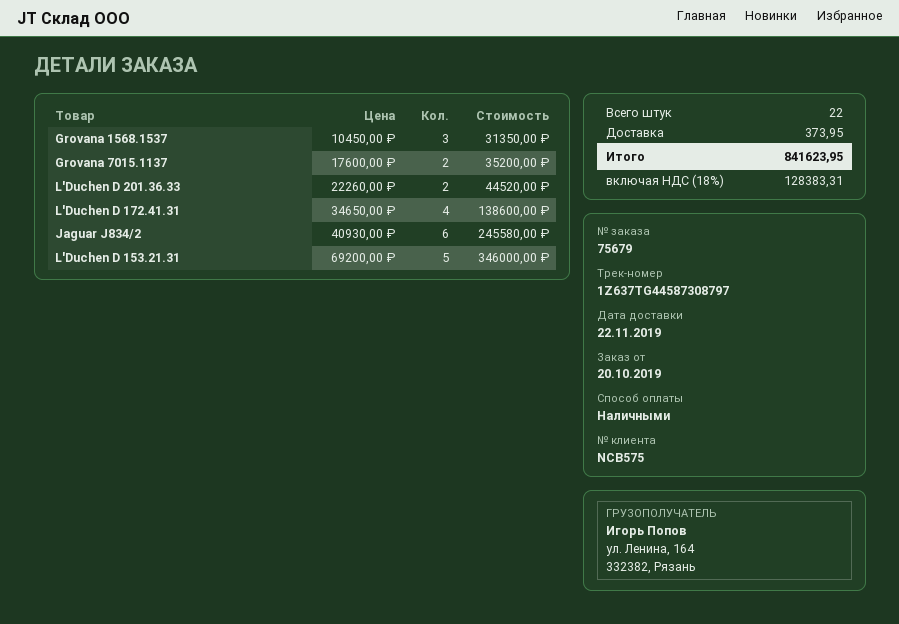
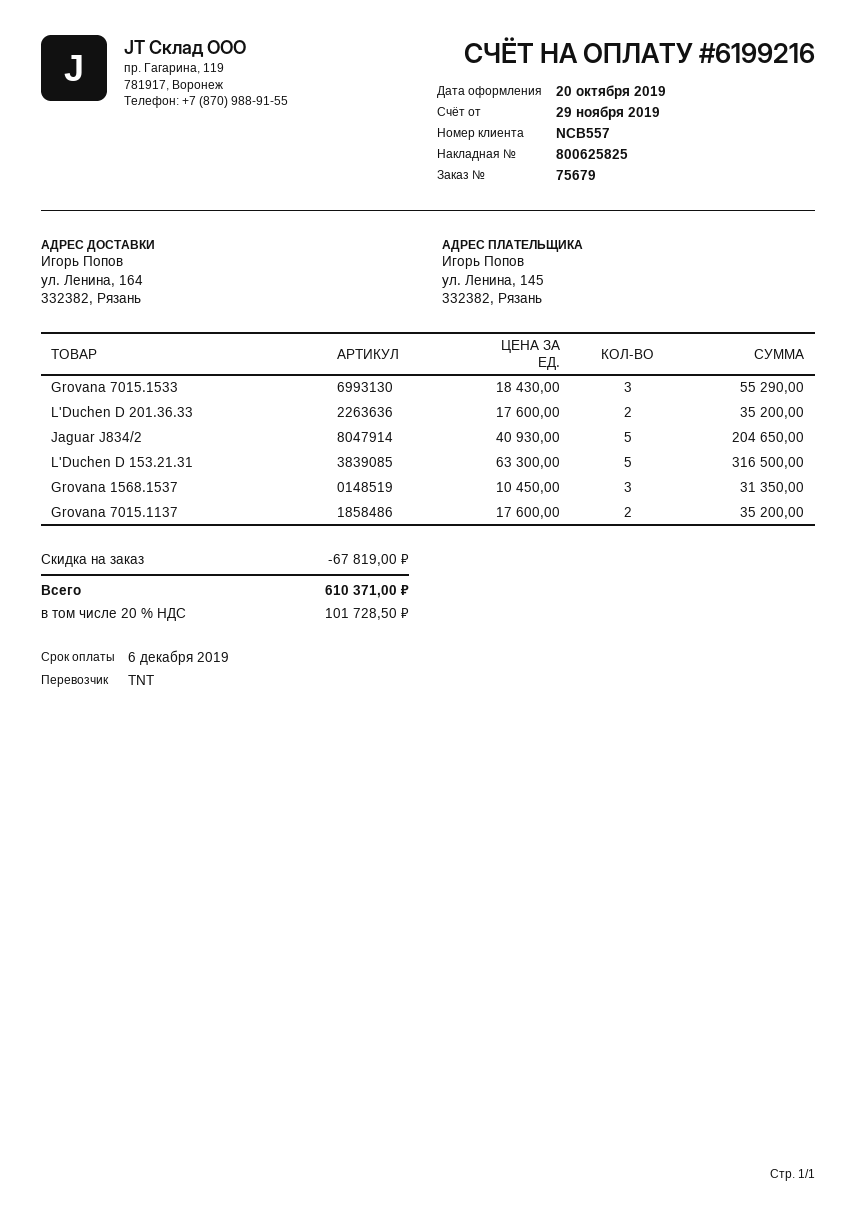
customer number: NCB575 -> NCB557
L'Duchen D 201.36.33: 2 x 22260.00 = 44520.00 -> 2 x 17600.00 = 35200.00
L'Duchen D 172.41.31: 4 x 34650.00 = 138600.00 -> none
Jaguar J834/2: 6 x 40930.00 = 245580.00 -> 5 x 40930.00 = 204650.00
L'Duchen D 153.21.31: 5 x 69200.00 = 346000.00 -> 5 x 63300.00 = 316500.00
Grovana 7015.1533: none -> 3 x 18430.00 = 55290.00
discount: none -> 67819.00
shipping: 373.95 -> none
tax: 18% = 128383.31 -> 20% = 101728.50
total: 841623.95 -> 610371.00

